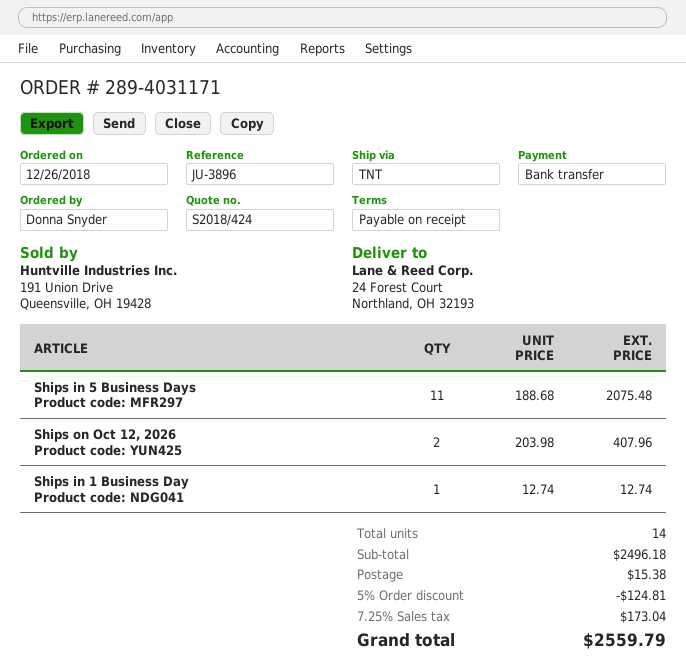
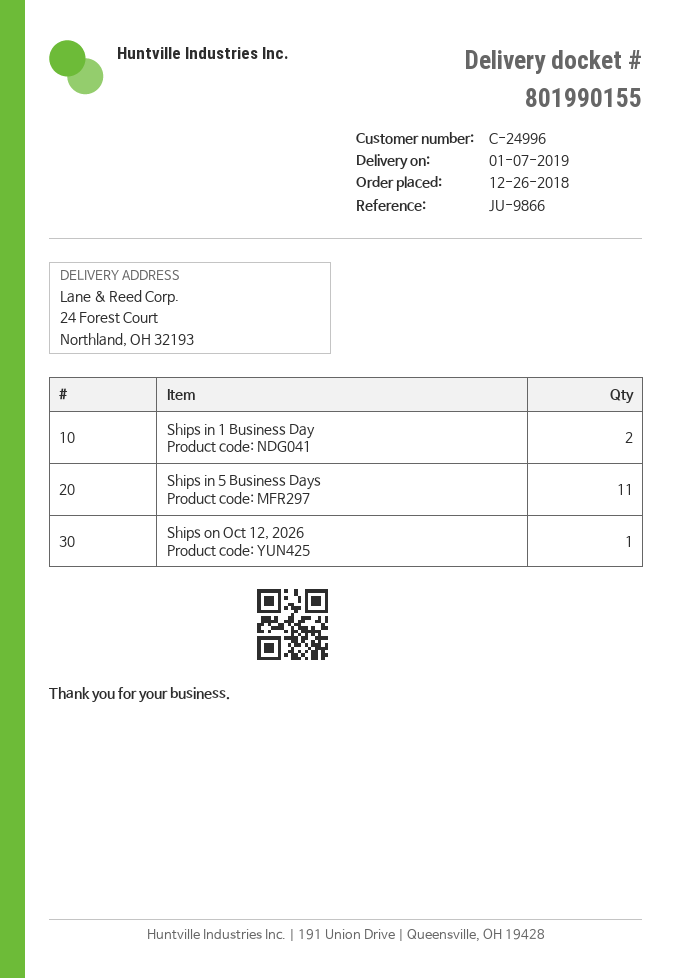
reference: JU-3896 -> JU-9866
Ships on Oct 12, 2026: 2 -> 1
Ships in 1 Business Day: 1 -> 2

